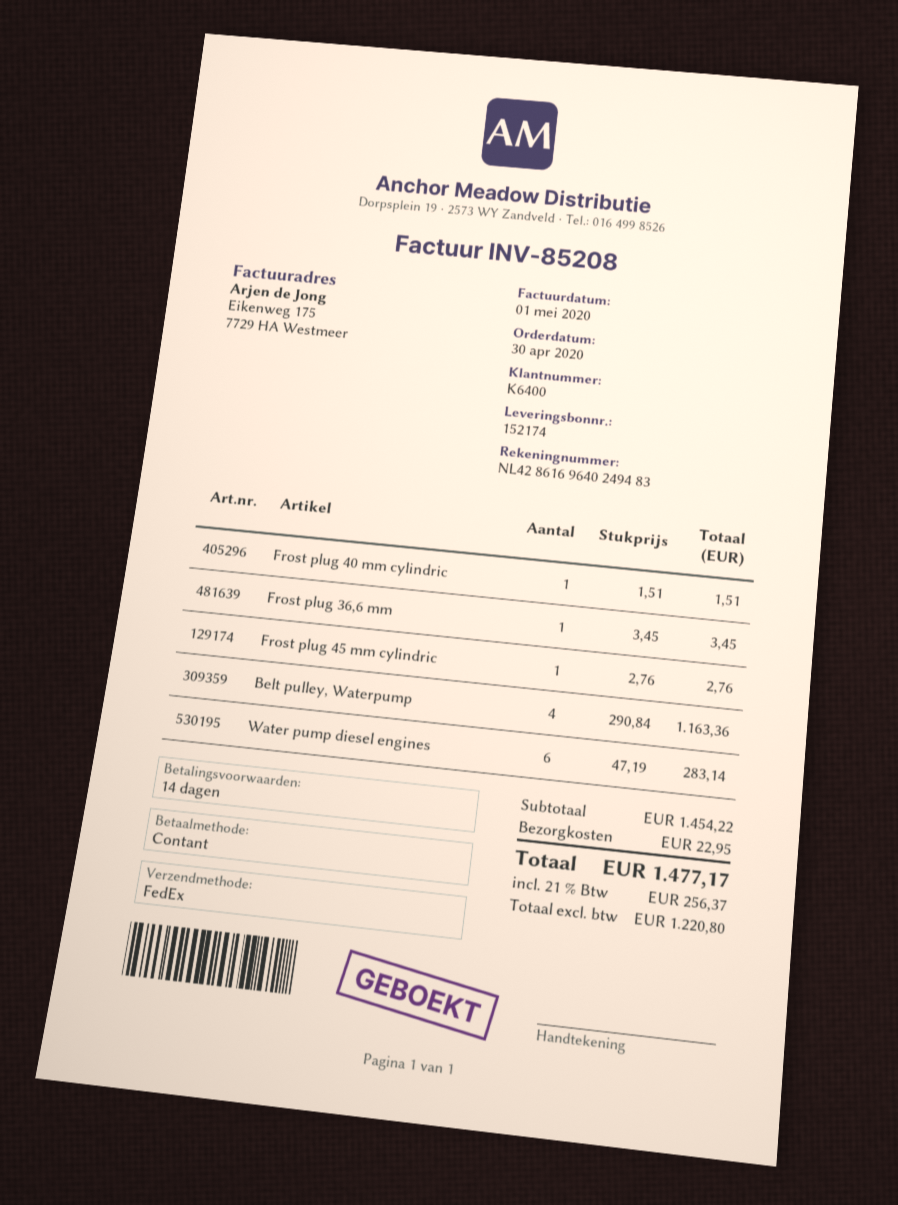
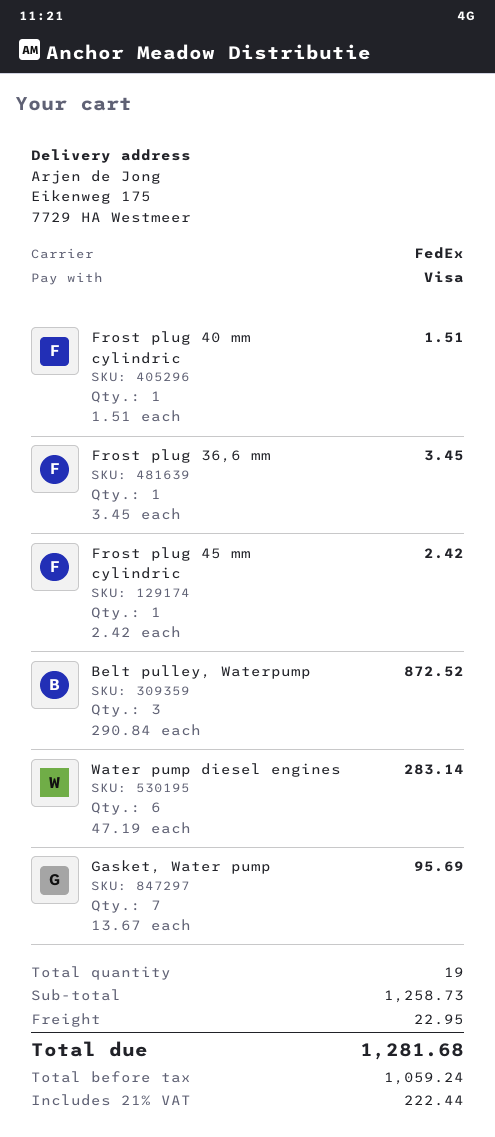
payment method: cash -> Visa
Frost plug 45 mm cylindric: 1 x 2.76 = 2.76 -> 1 x 2.42 = 2.42
Belt pulley, Waterpump: 4 x 290.84 = 1163.36 -> 3 x 290.84 = 872.52
Gasket, Water pump: none -> 7 x 13.67 = 95.69
subtotal: 1454.22 -> 1258.73
net: 1220.80 -> 1059.24
tax: 21% = 256.37 -> 21% = 222.44
total: 1477.17 -> 1281.68

